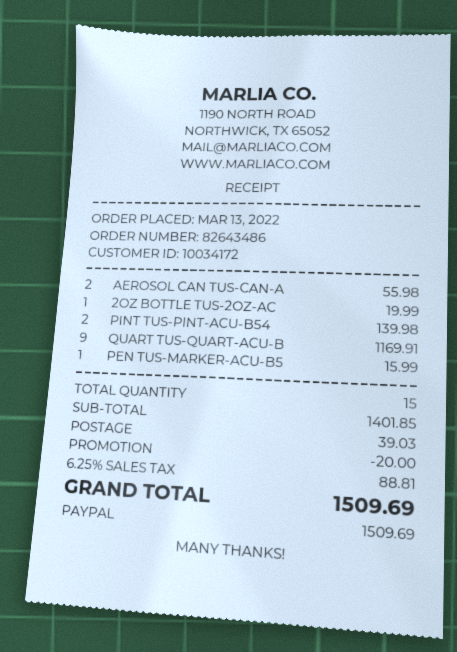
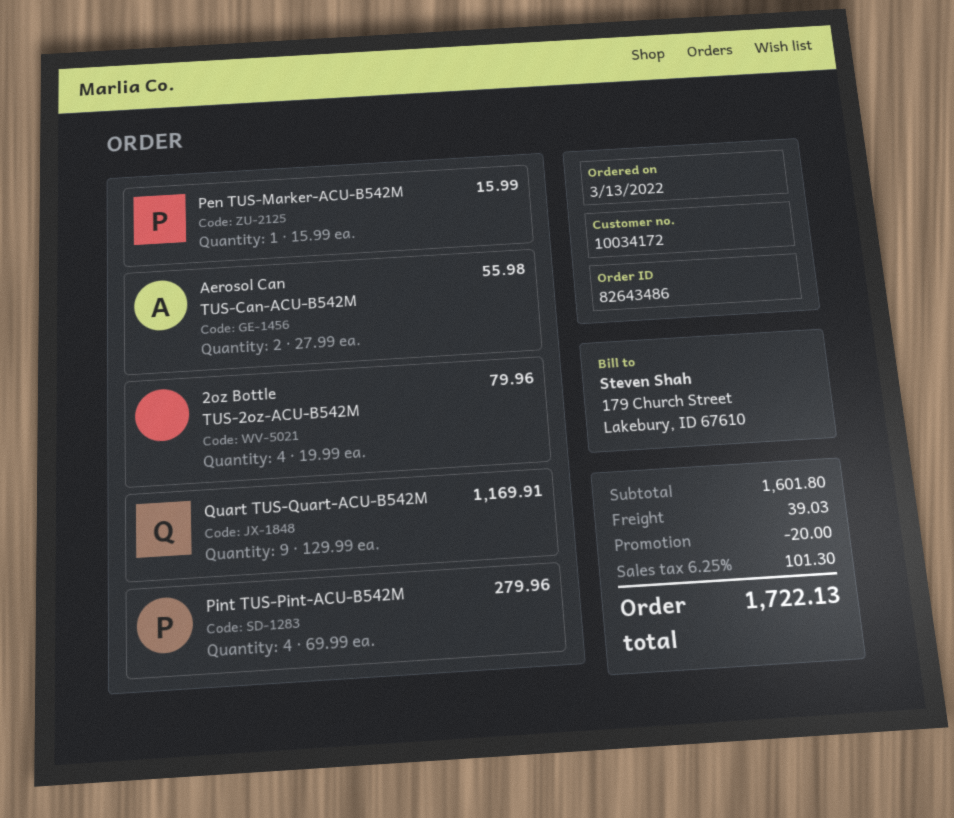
2OZ BOTTLE TUS-2OZ-AC: 1 for 19.99 -> 4 for 79.96
PINT TUS-PINT-ACU-B54: 2 for 139.98 -> 4 for 279.96
subtotal: 1401.85 -> 1601.80
tax: 6.25% = 88.81 -> 6.25% = 101.30
total: 1509.69 -> 1722.13

